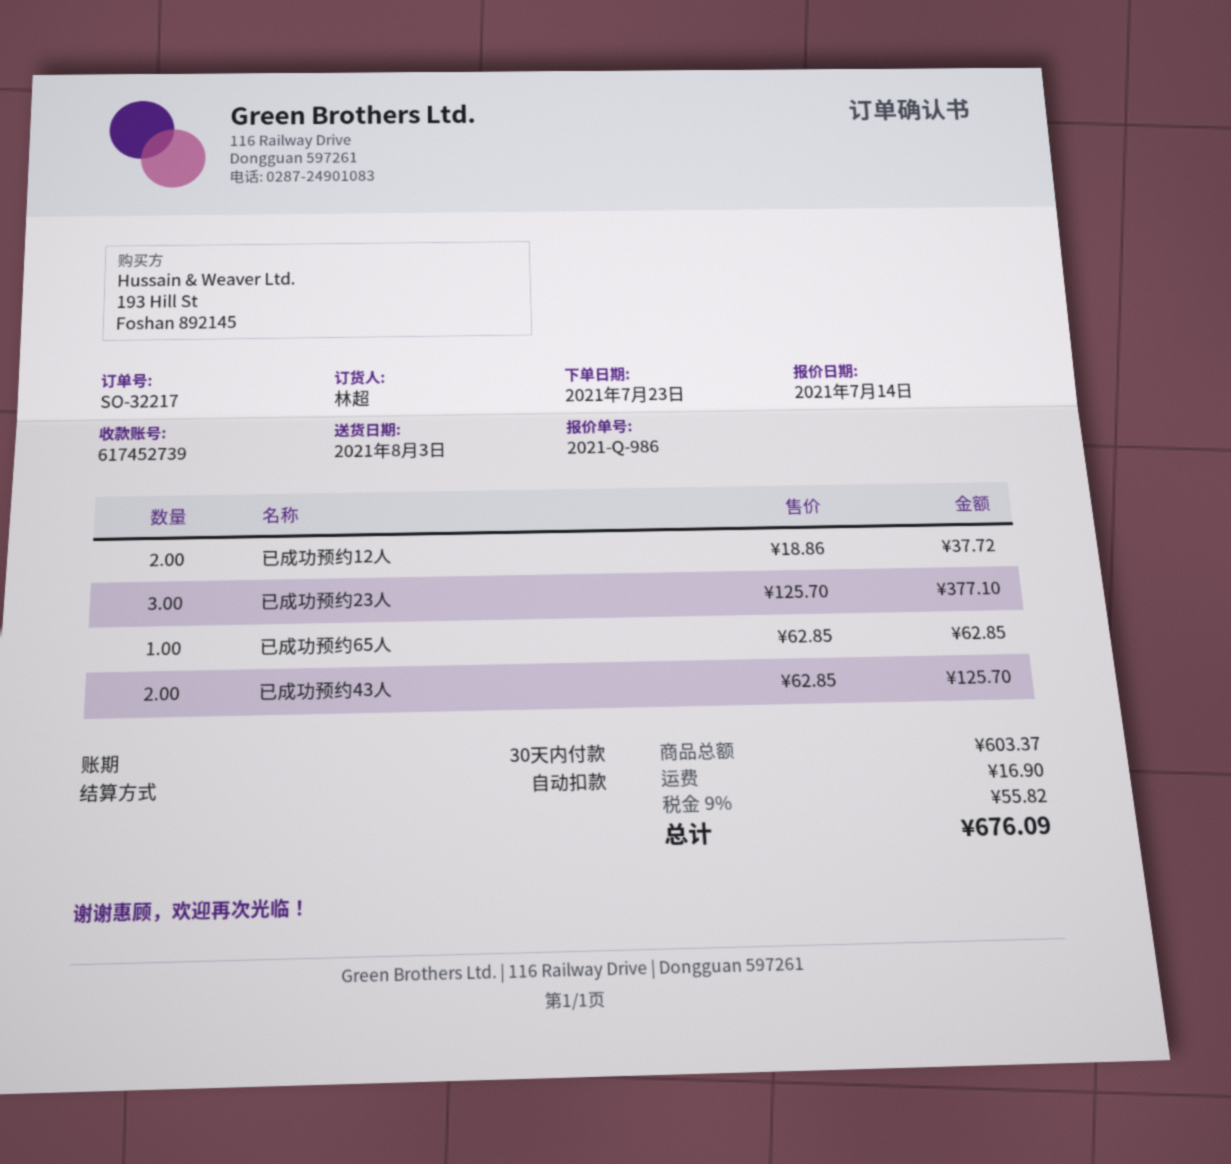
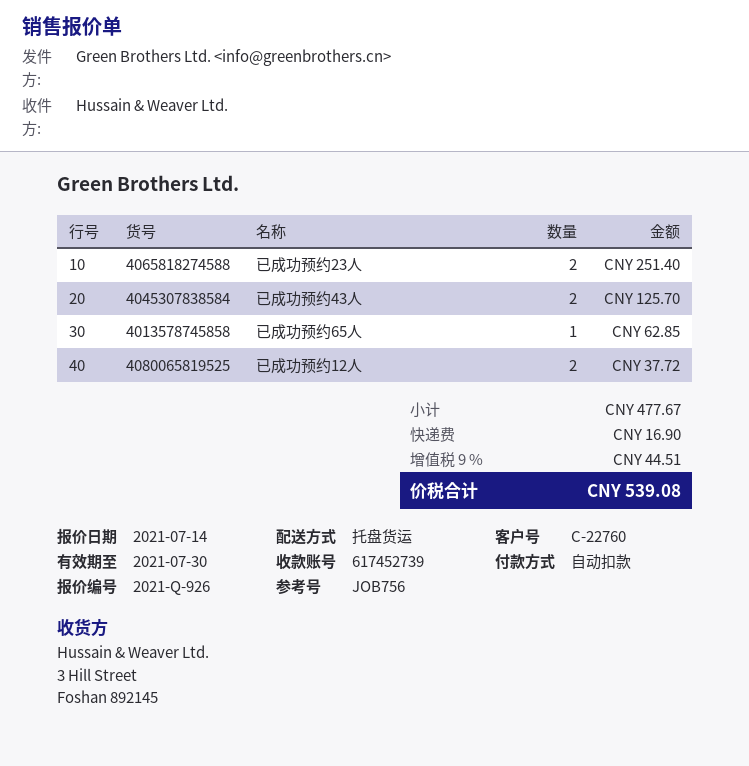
quote number: 2021-Q-986 -> 2021-Q-926
已成功预约23人: 3 for 377.10 -> 2 for 251.40
subtotal: 603.37 -> 477.67
tax: 9% = 55.82 -> 9% = 44.51
total: 676.09 -> 539.08

